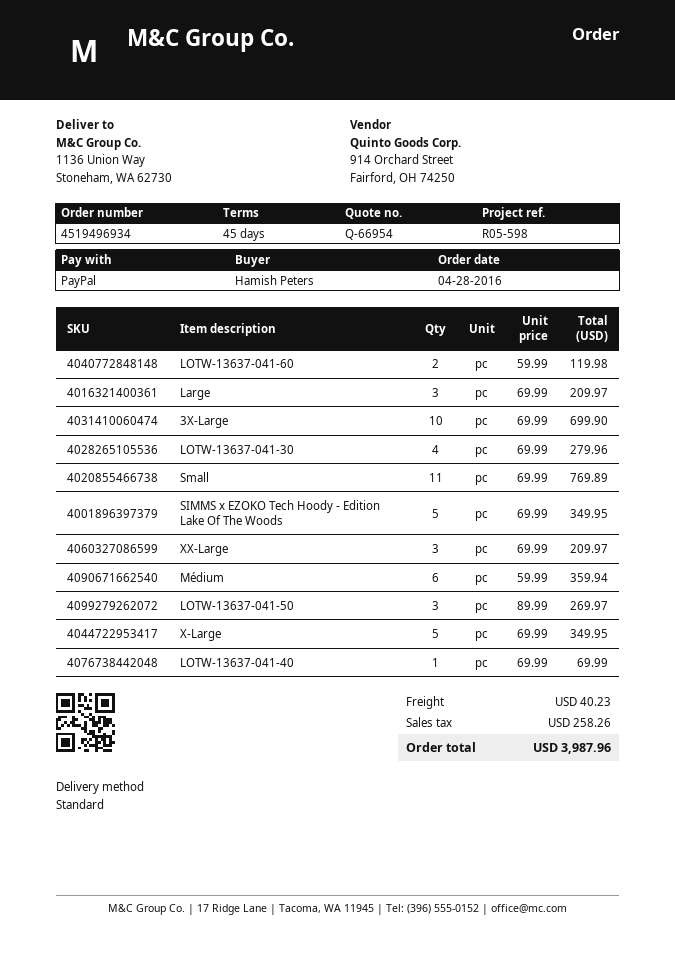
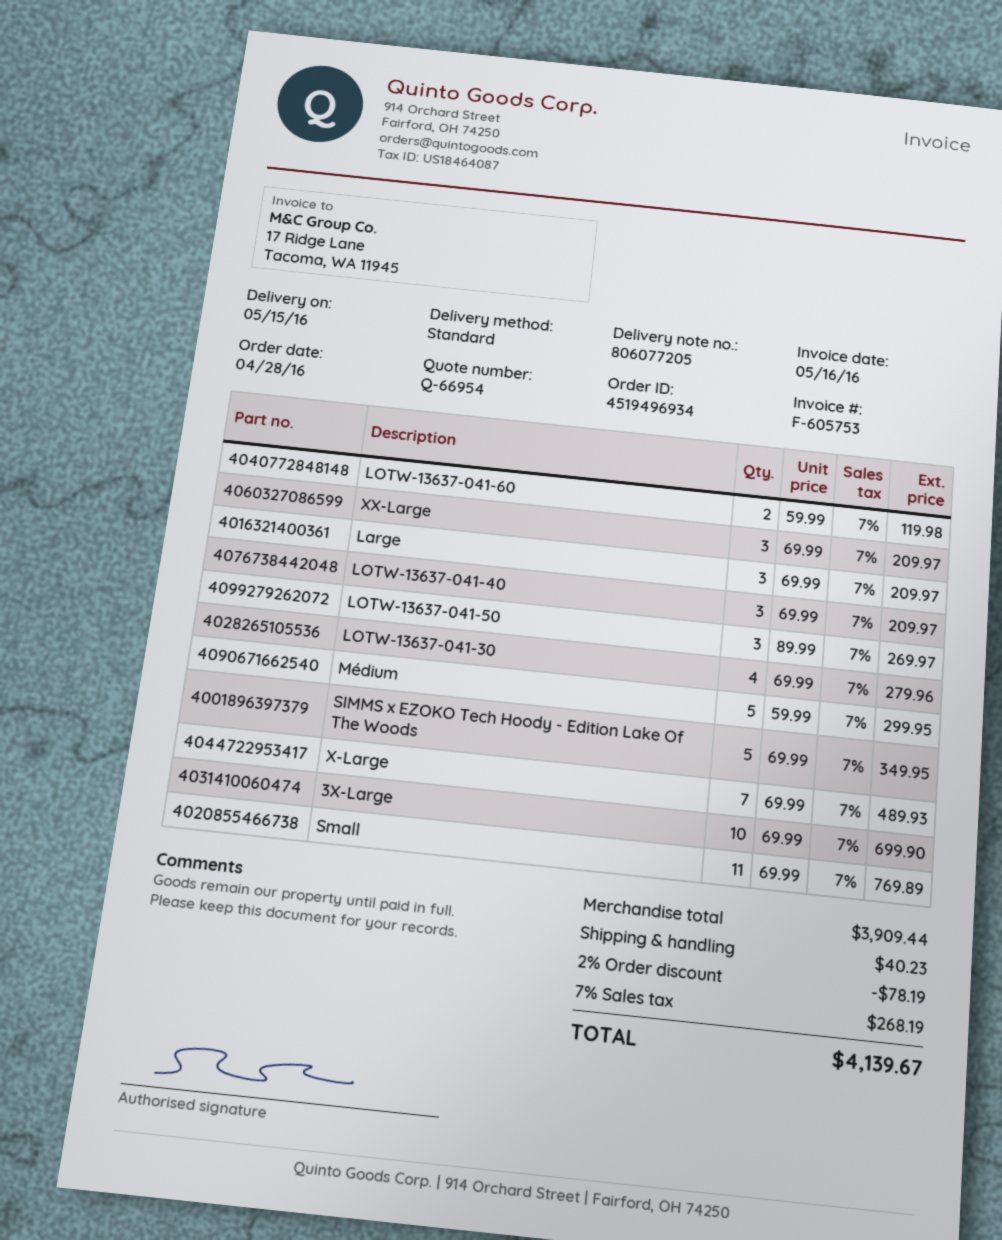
Médium: 6 x 59.99 = 359.94 -> 5 x 59.99 = 299.95
X-Large: 5 x 69.99 = 349.95 -> 7 x 69.99 = 489.93
LOTW-13637-041-40: 1 x 69.99 = 69.99 -> 3 x 69.99 = 209.97
discount: none -> 2% = 78.19
tax: 258.26 -> 268.19
total: 3987.96 -> 4139.67

